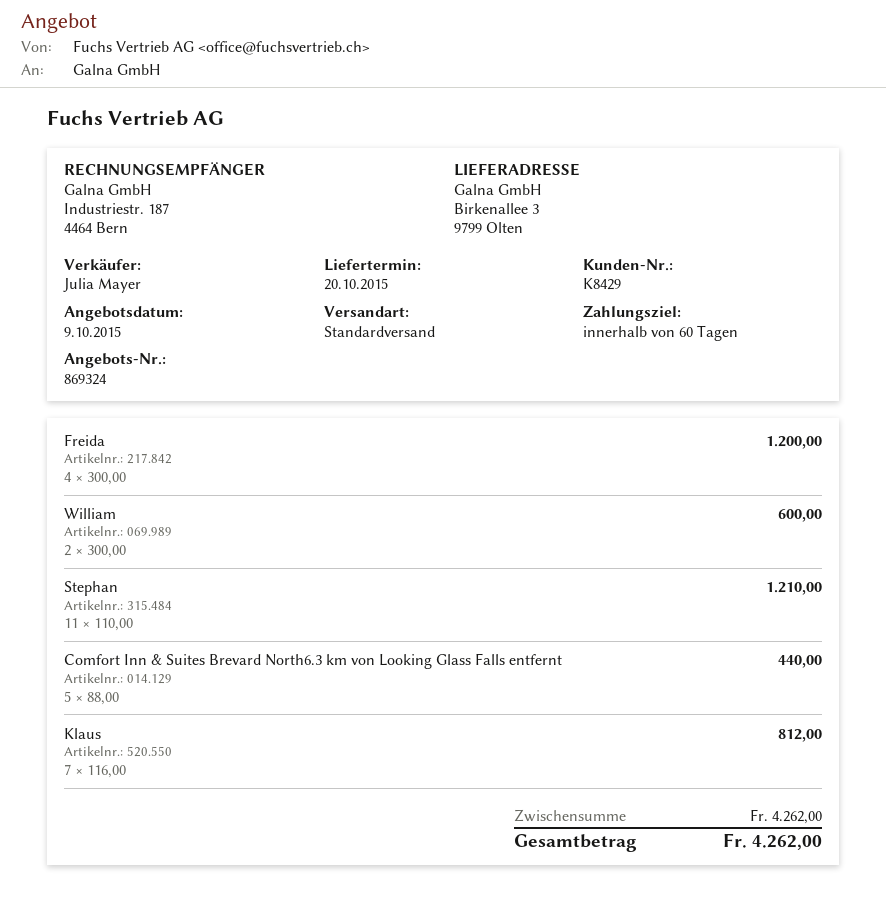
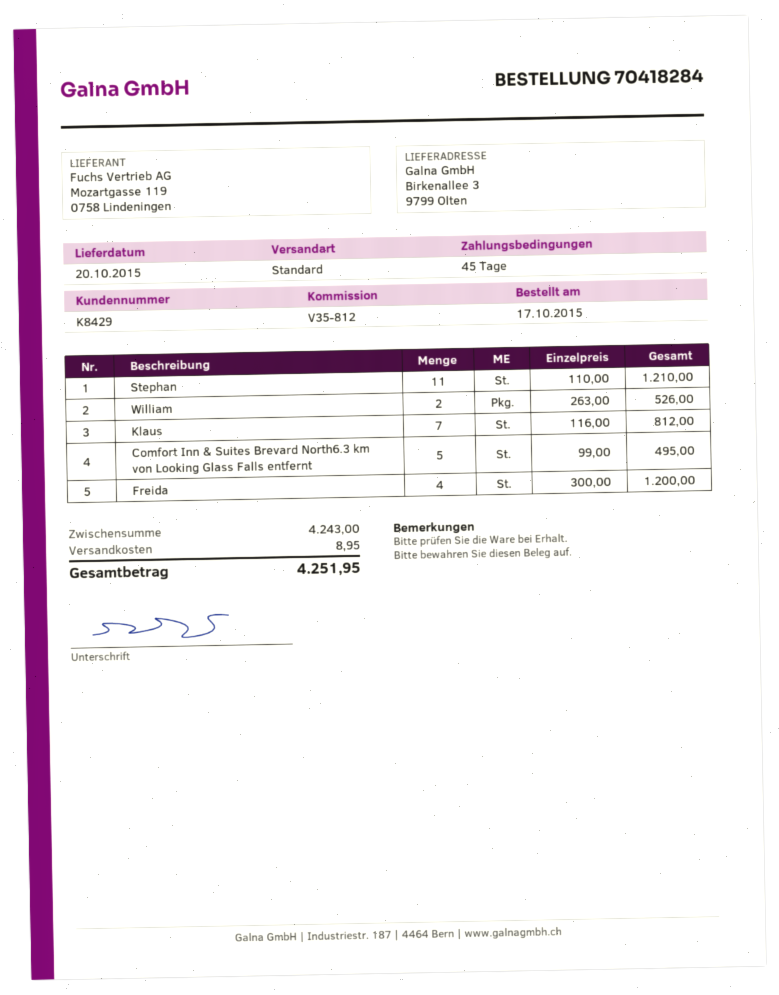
payment terms: 60 days -> 45 days
William: 2 x 300.00 = 600.00 -> 2 x 263.00 = 526.00
Comfort Inn & Suites Brevard North6.3 km von Looking Glass Falls entfernt: 5 x 88.00 = 440.00 -> 5 x 99.00 = 495.00
subtotal: 4262.00 -> 4243.00
shipping: none -> 8.95
total: 4262.00 -> 4251.95

